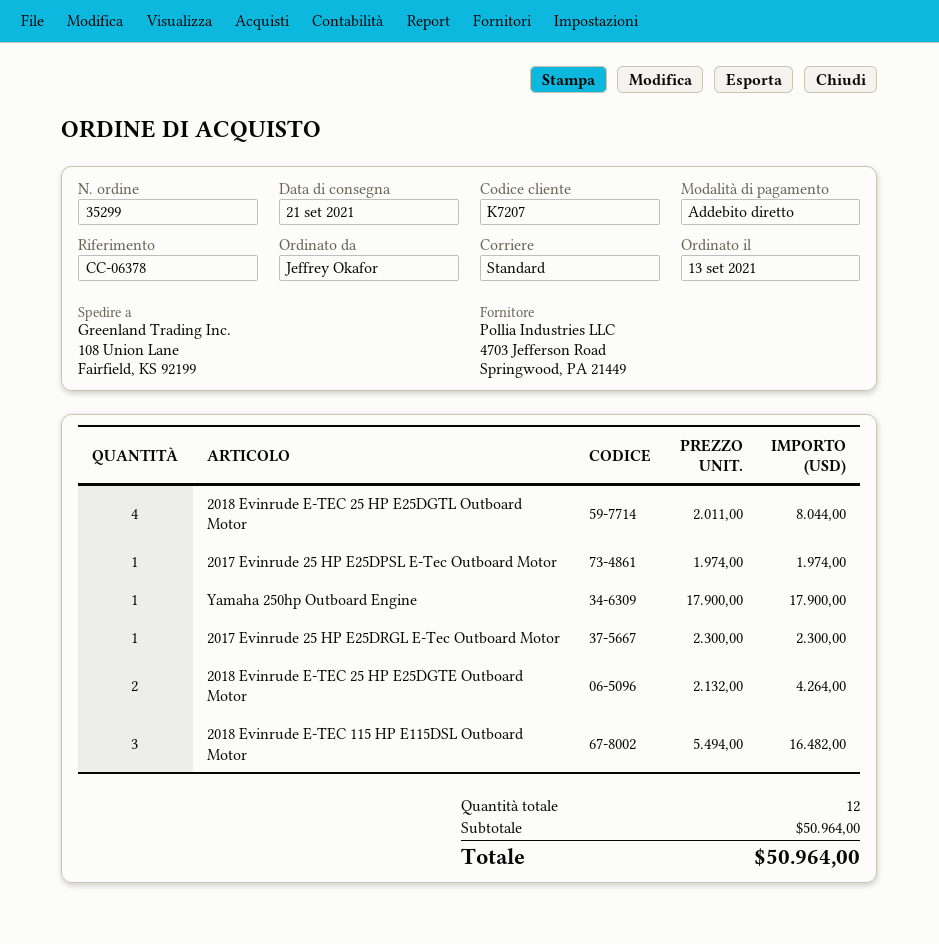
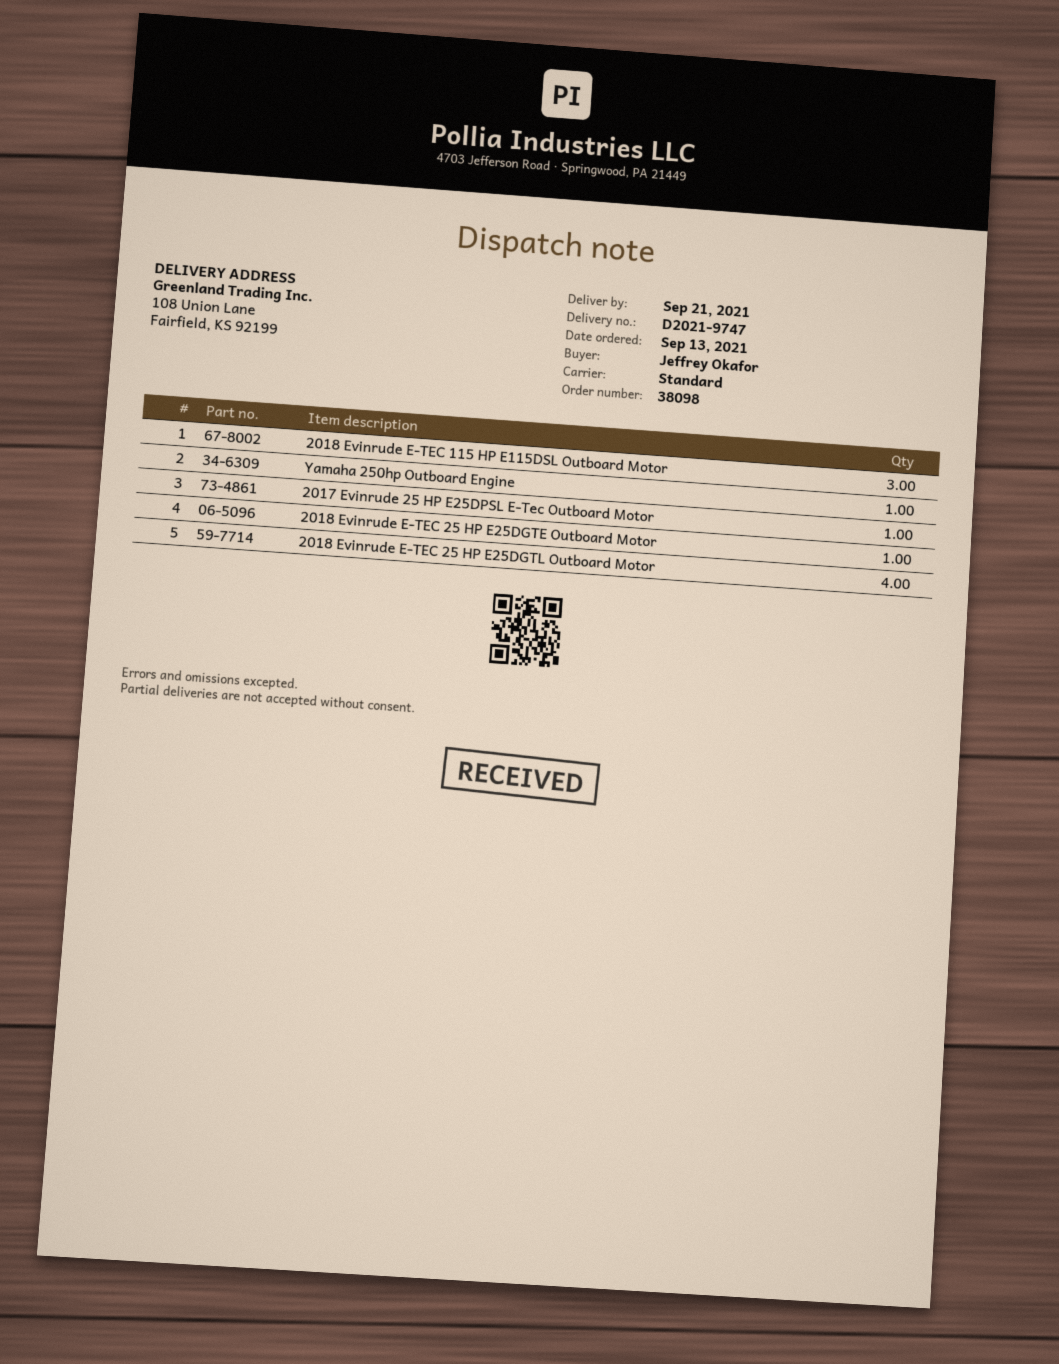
order number: 35299 -> 38098
2017 Evinrude 25 HP E25DRGL E-Tec Outboard Motor: 1 -> none
2018 Evinrude E-TEC 25 HP E25DGTE Outboard Motor: 2 -> 1

